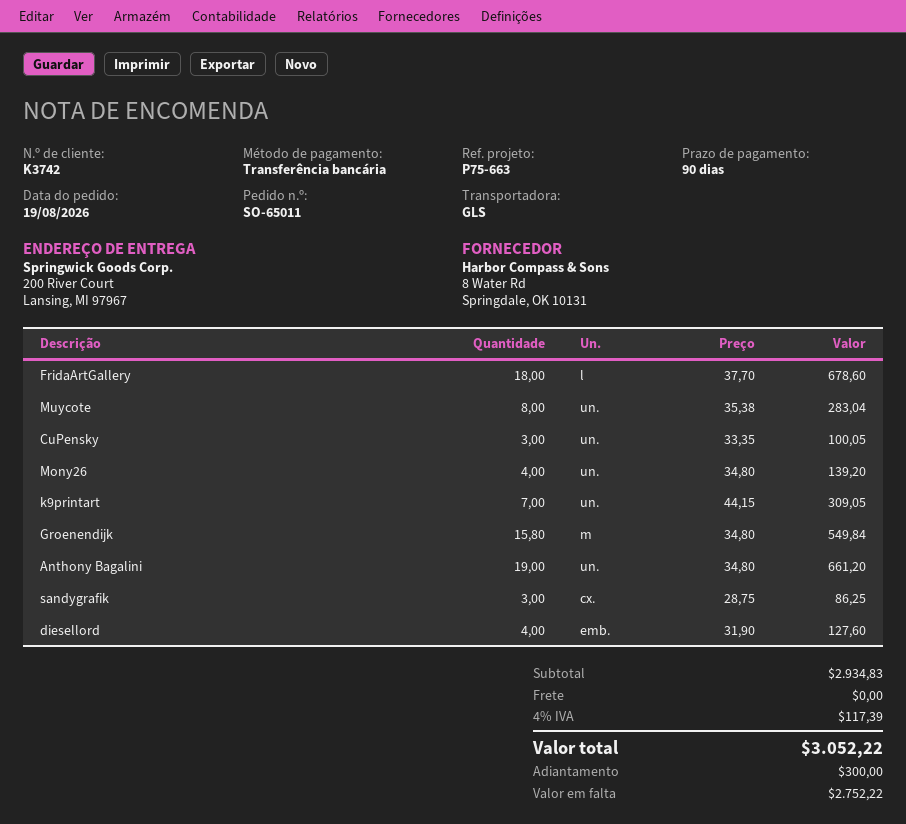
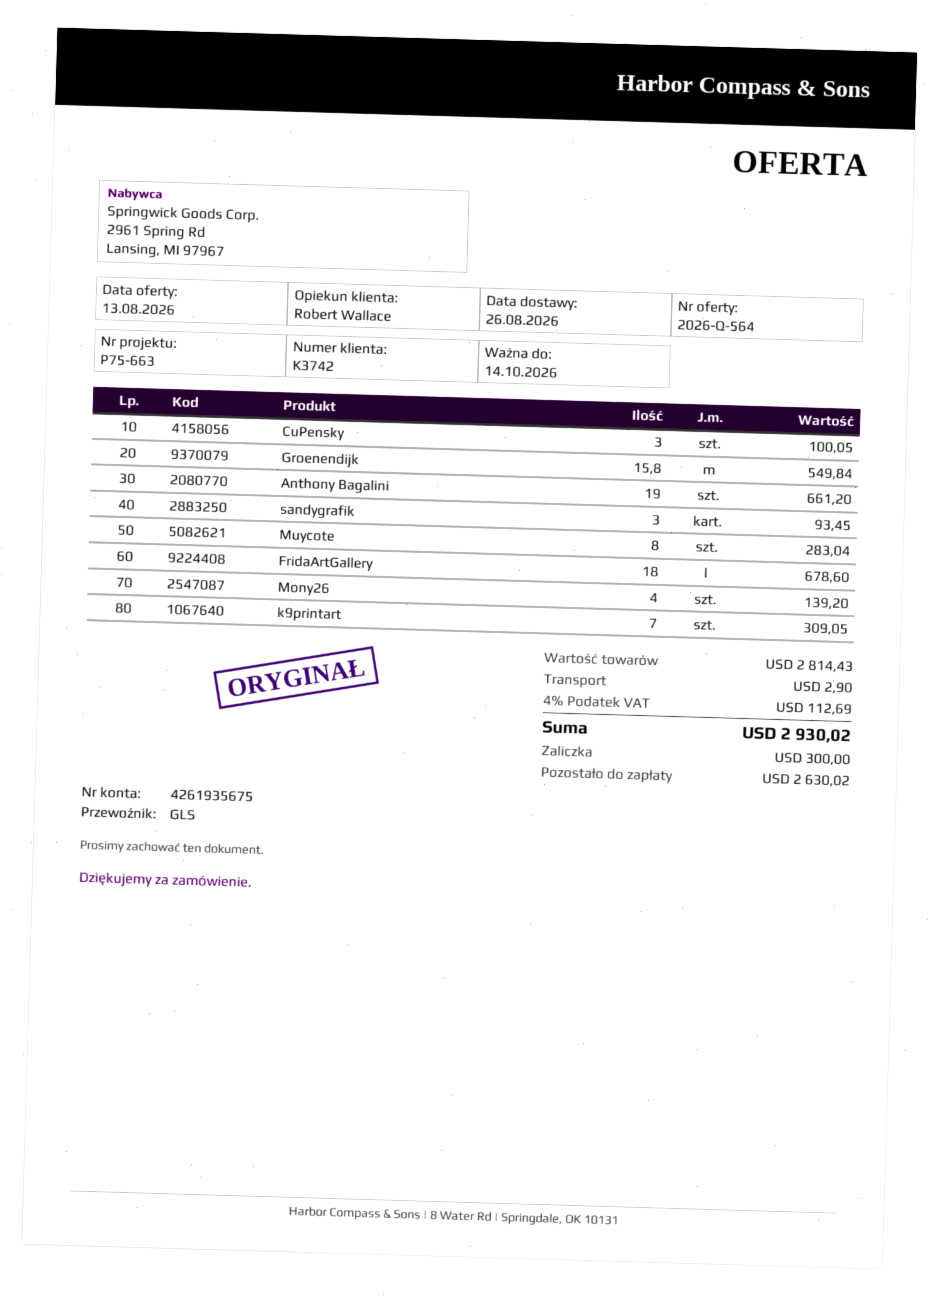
sandygrafik: 3 for 86.25 -> 3 for 93.45
diesellord: 4 for 127.60 -> none
subtotal: 2934.83 -> 2814.43
shipping: 0.00 -> 2.90
tax: 4% = 117.39 -> 4% = 112.69
total: 3052.22 -> 2930.02
balance: 2752.22 -> 2630.02

